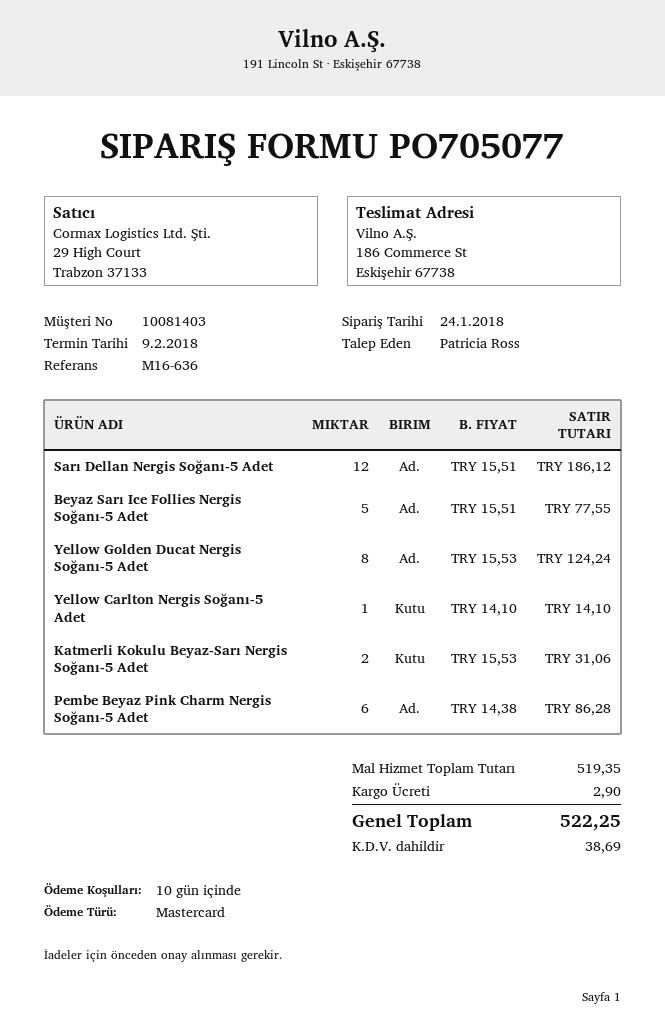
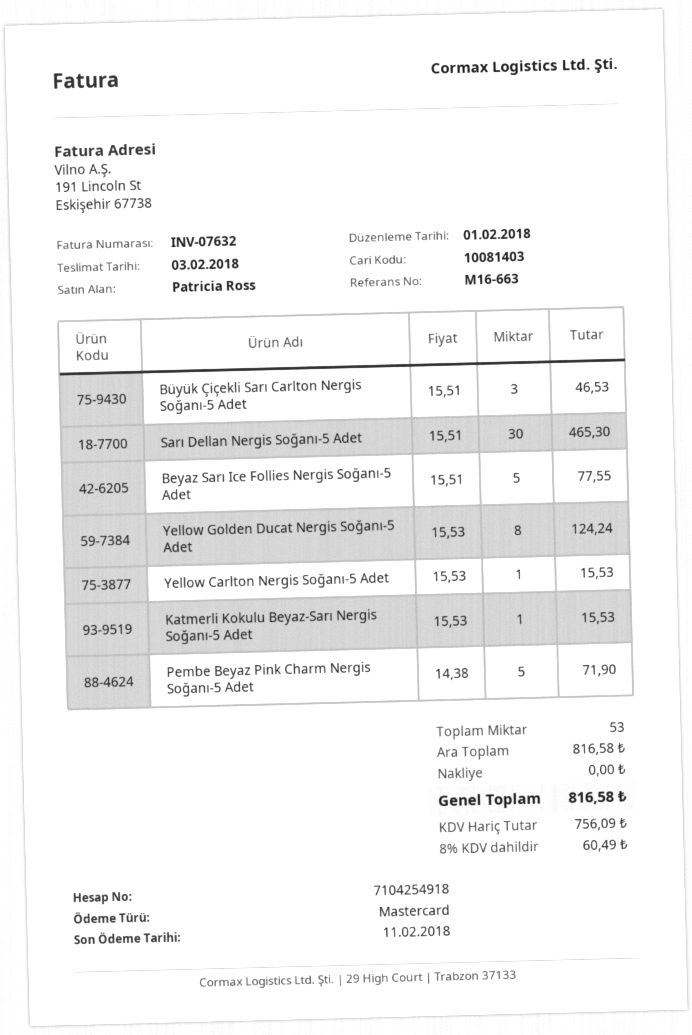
delivery date: 2018-02-09 -> 2018-02-03
reference: M16-636 -> M16-663
Sarı Dellan Nergis Soğanı-5 Adet: 12 x 15.51 = 186.12 -> 30 x 15.51 = 465.30
Yellow Carlton Nergis Soğanı-5 Adet: 1 x 14.10 = 14.10 -> 1 x 15.53 = 15.53
Katmerli Kokulu Beyaz-Sarı Nergis Soğanı-5 Adet: 2 x 15.53 = 31.06 -> 1 x 15.53 = 15.53
Pembe Beyaz Pink Charm Nergis Soğanı-5 Adet: 6 x 14.38 = 86.28 -> 5 x 14.38 = 71.90
Büyük Çiçekli Sarı Carlton Nergis Soğanı-5 Adet: none -> 3 x 15.51 = 46.53
subtotal: 519.35 -> 816.58
shipping: 2.90 -> 0.00
tax: 38.69 -> 60.49
total: 522.25 -> 816.58

